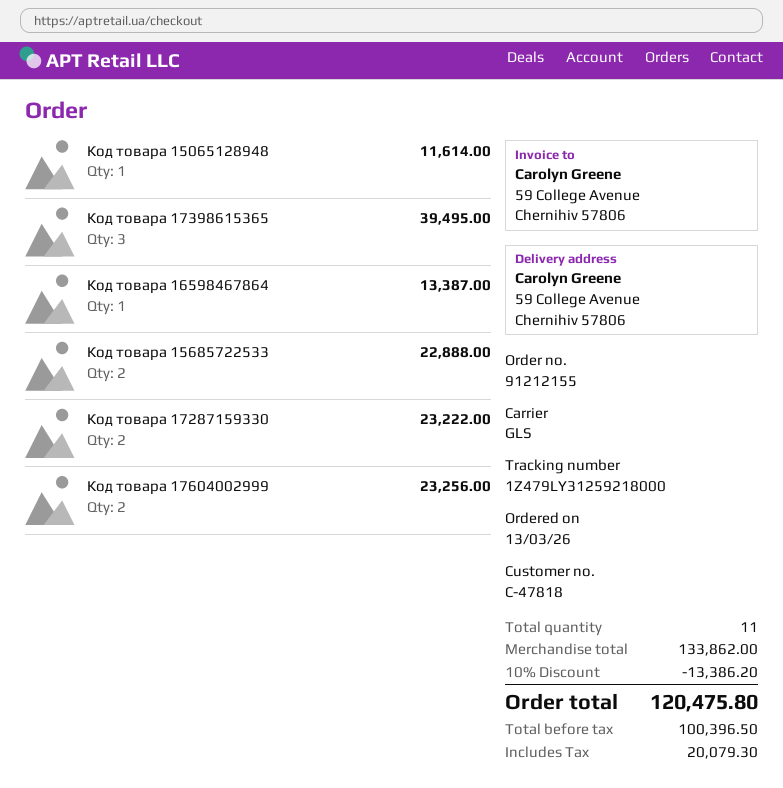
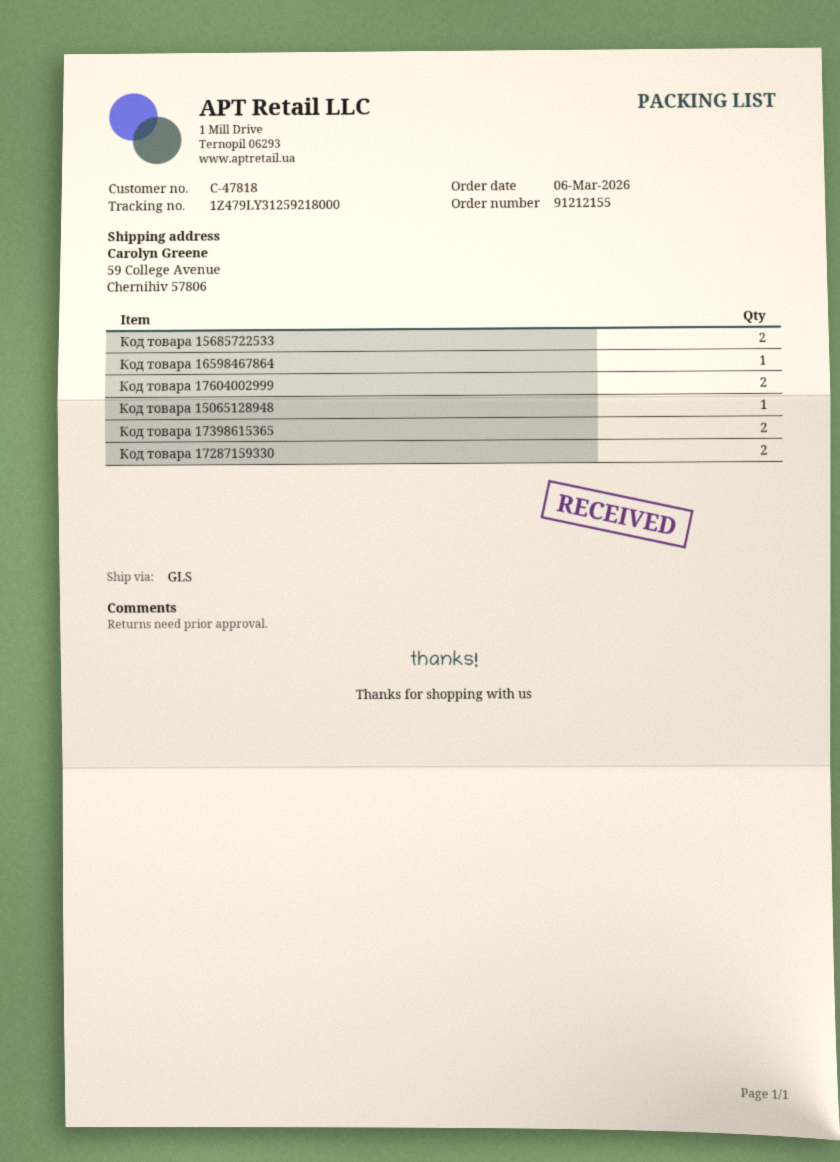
order date: 2026-03-13 -> 2026-03-06
Код товара 17398615365: 3 -> 2

